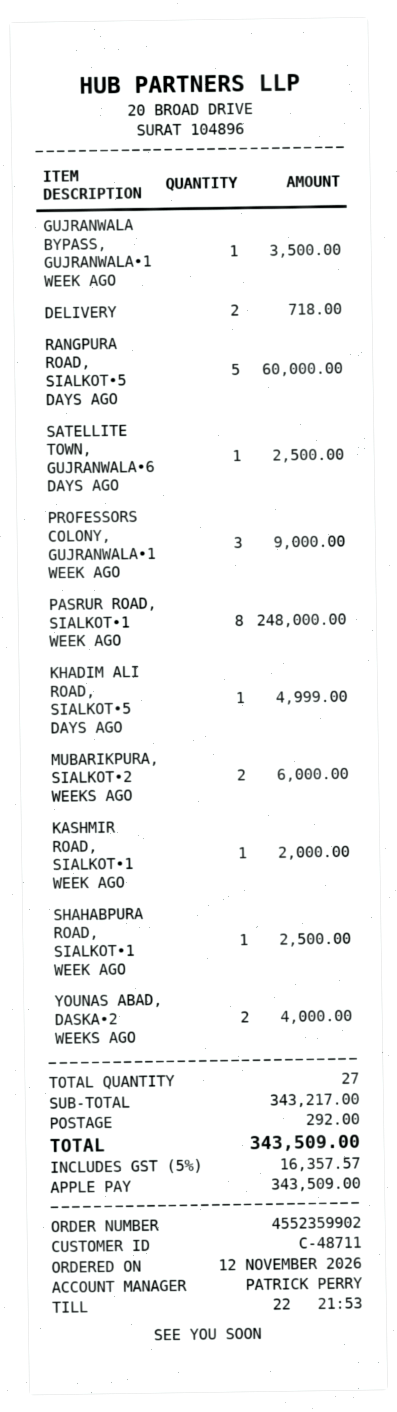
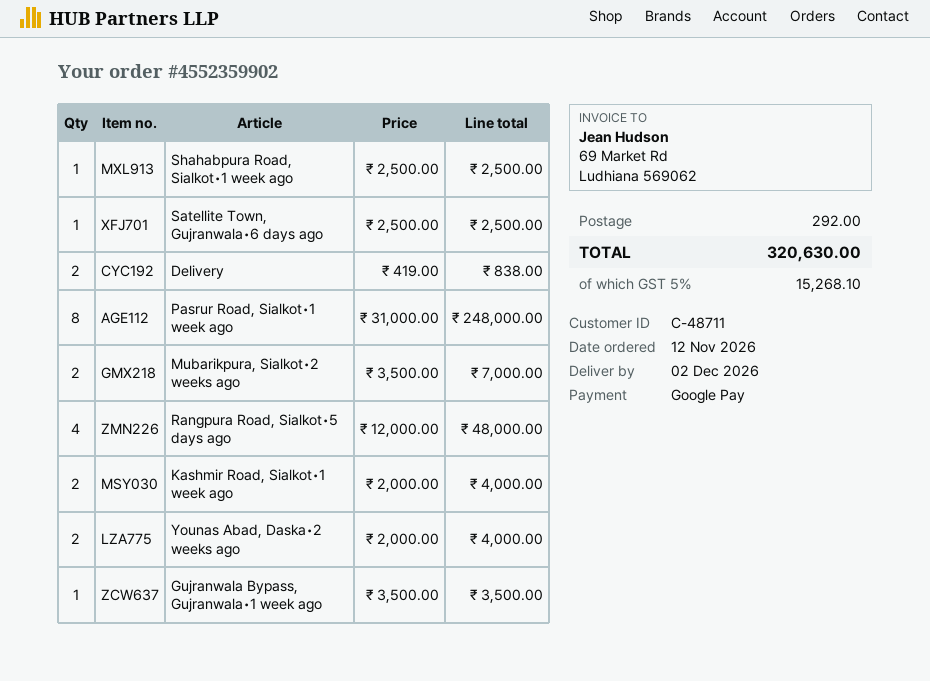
payment method: Apple Pay -> Google Pay
DELIVERY: 2 for 718.00 -> 2 for 838.00
RANGPURA ROAD, SIALKOT•5 DAYS AGO: 5 for 60000.00 -> 4 for 48000.00
PROFESSORS COLONY, GUJRANWALA•1 WEEK AGO: 3 for 9000.00 -> none
KHADIM ALI ROAD, SIALKOT•5 DAYS AGO: 1 for 4999.00 -> none
MUBARIKPURA, SIALKOT•2 WEEKS AGO: 2 for 6000.00 -> 2 for 7000.00
KASHMIR ROAD, SIALKOT•1 WEEK AGO: 1 for 2000.00 -> 2 for 4000.00
tax: 5% = 16357.57 -> 5% = 15268.10
total: 343509.00 -> 320630.00

